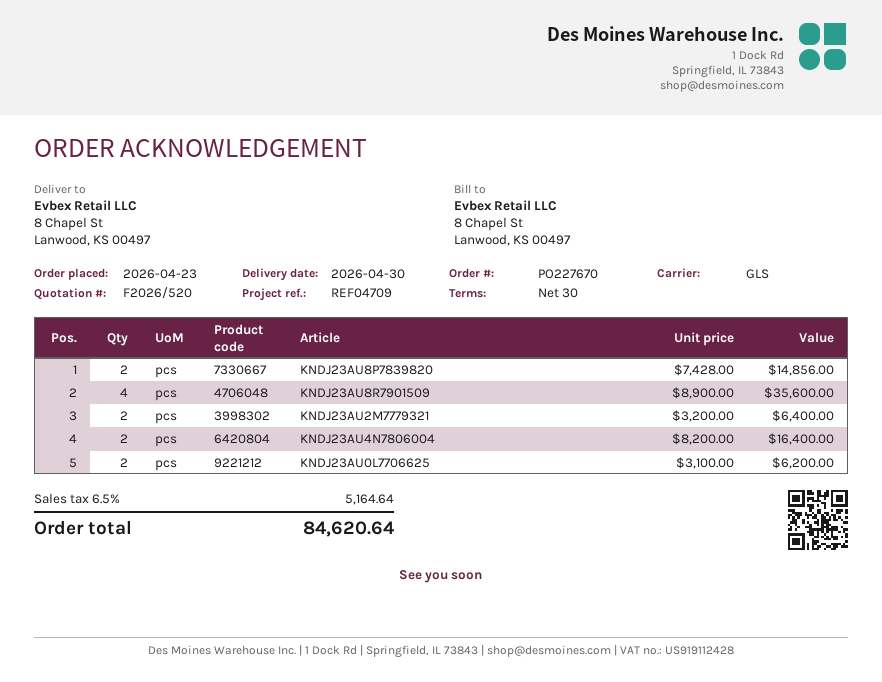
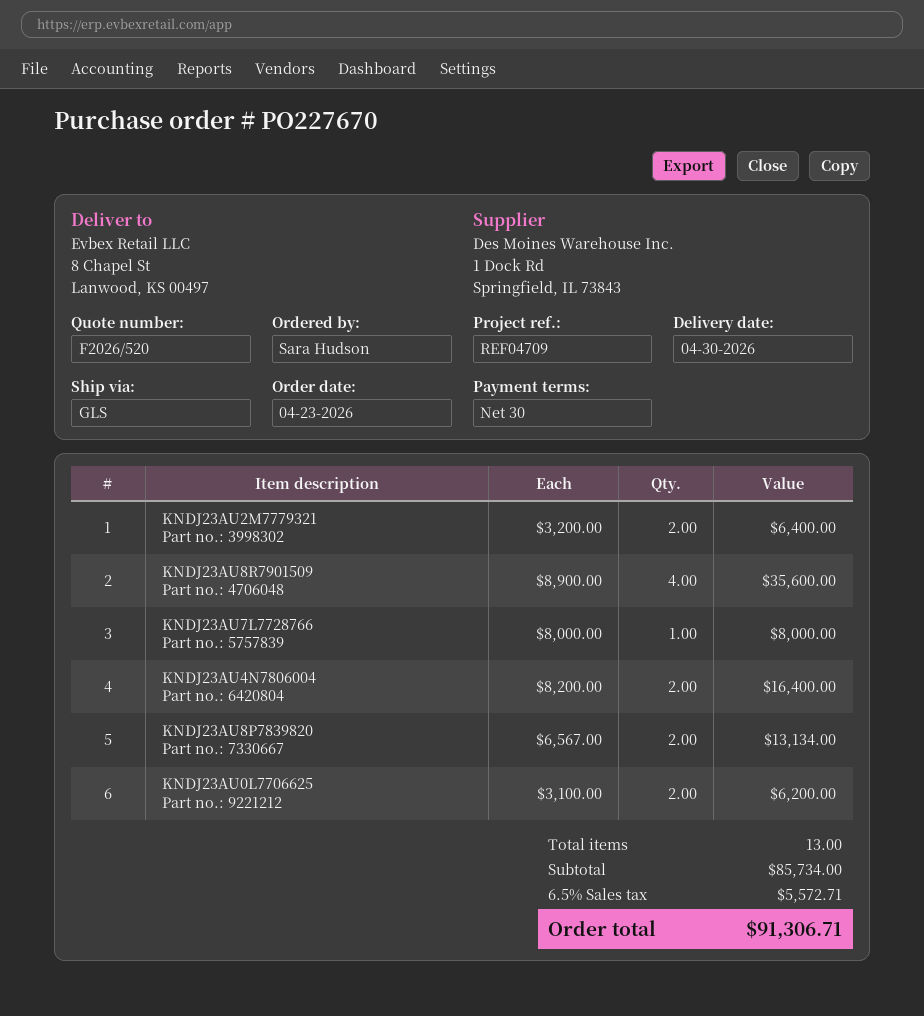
KNDJ23AU8P7839820: 2 x 7428.00 = 14856.00 -> 2 x 6567.00 = 13134.00
KNDJ23AU7L7728766: none -> 1 x 8000.00 = 8000.00
tax: 6.5% = 5164.64 -> 6.5% = 5572.71
total: 84620.64 -> 91306.71

